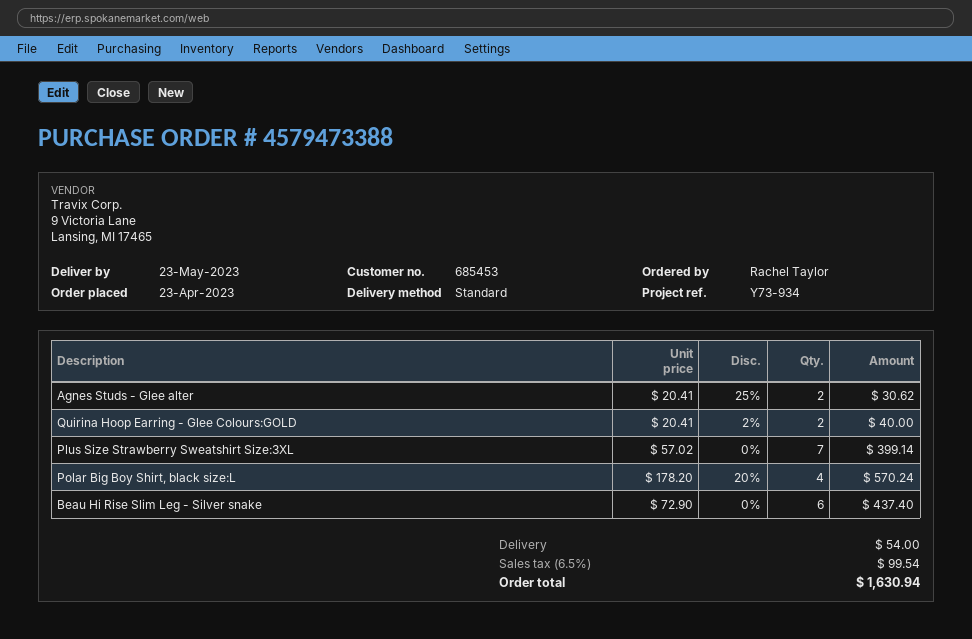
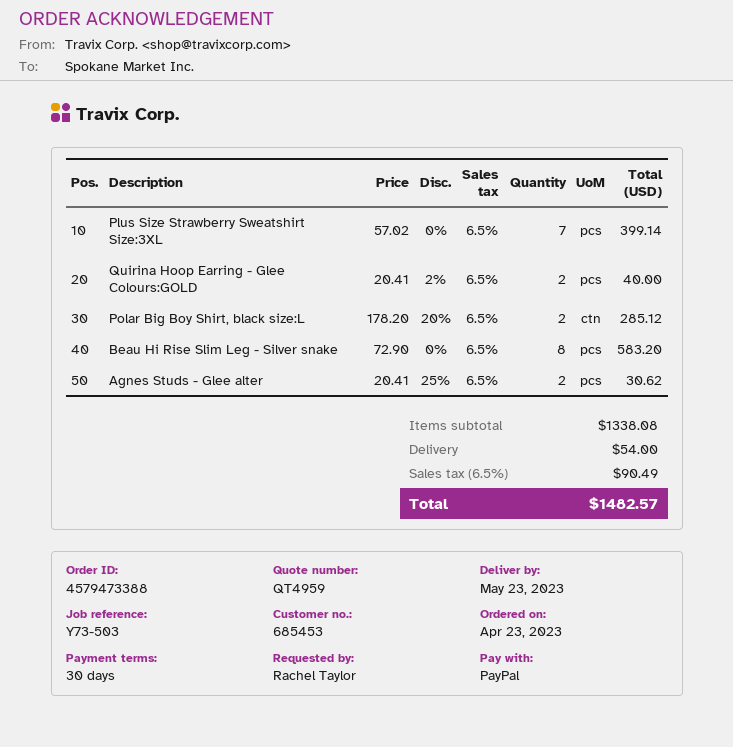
reference: Y73-934 -> Y73-503
Polar Big Boy Shirt, black size:L: 4 x 178.20 - 20% = 570.24 -> 2 x 178.20 - 20% = 285.12
Beau Hi Rise Slim Leg - Silver snake: 6 x 72.90 = 437.40 -> 8 x 72.90 = 583.20
tax: 6.5% = 99.54 -> 6.5% = 90.49
total: 1630.94 -> 1482.57

